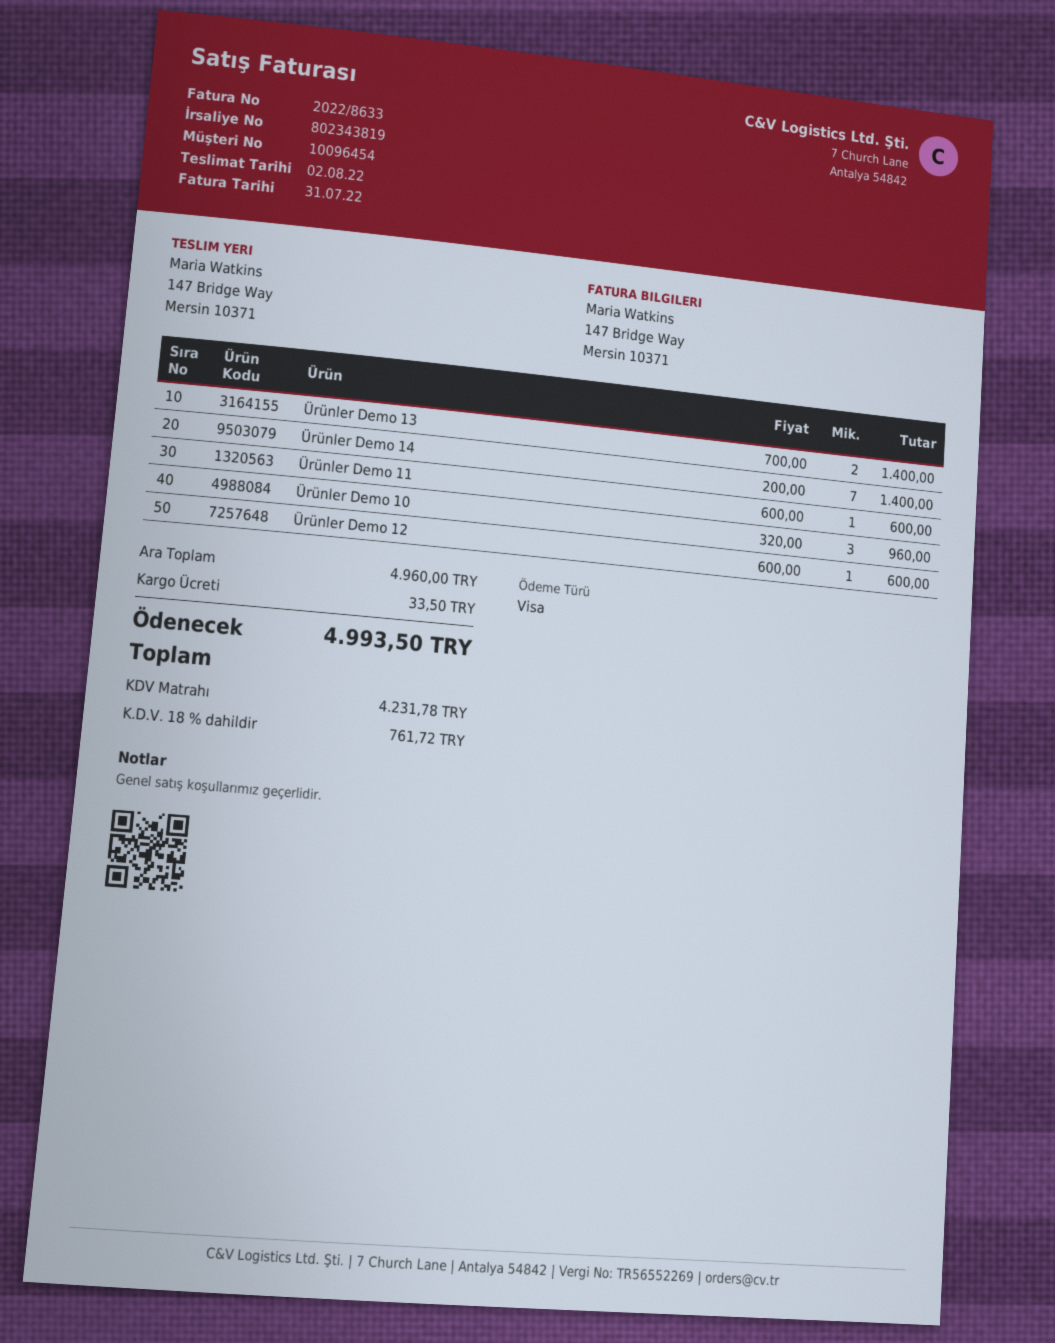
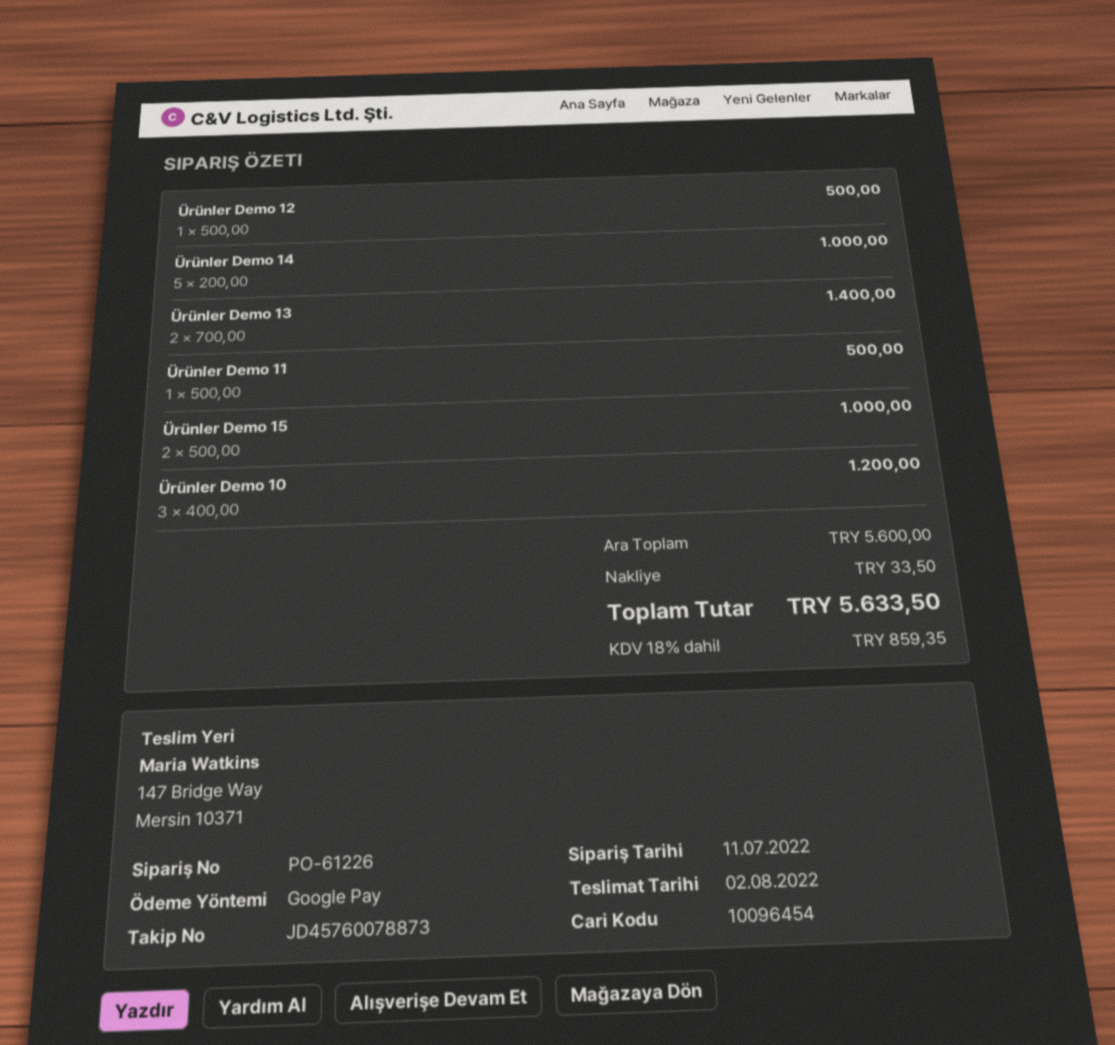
payment method: Visa -> Google Pay
Ürünler Demo 14: 7 x 200.00 = 1400.00 -> 5 x 200.00 = 1000.00
Ürünler Demo 11: 1 x 600.00 = 600.00 -> 1 x 500.00 = 500.00
Ürünler Demo 10: 3 x 320.00 = 960.00 -> 3 x 400.00 = 1200.00
Ürünler Demo 12: 1 x 600.00 = 600.00 -> 1 x 500.00 = 500.00
Ürünler Demo 15: none -> 2 x 500.00 = 1000.00
subtotal: 4960.00 -> 5600.00
tax: 18% = 761.72 -> 18% = 859.35
total: 4993.50 -> 5633.50

